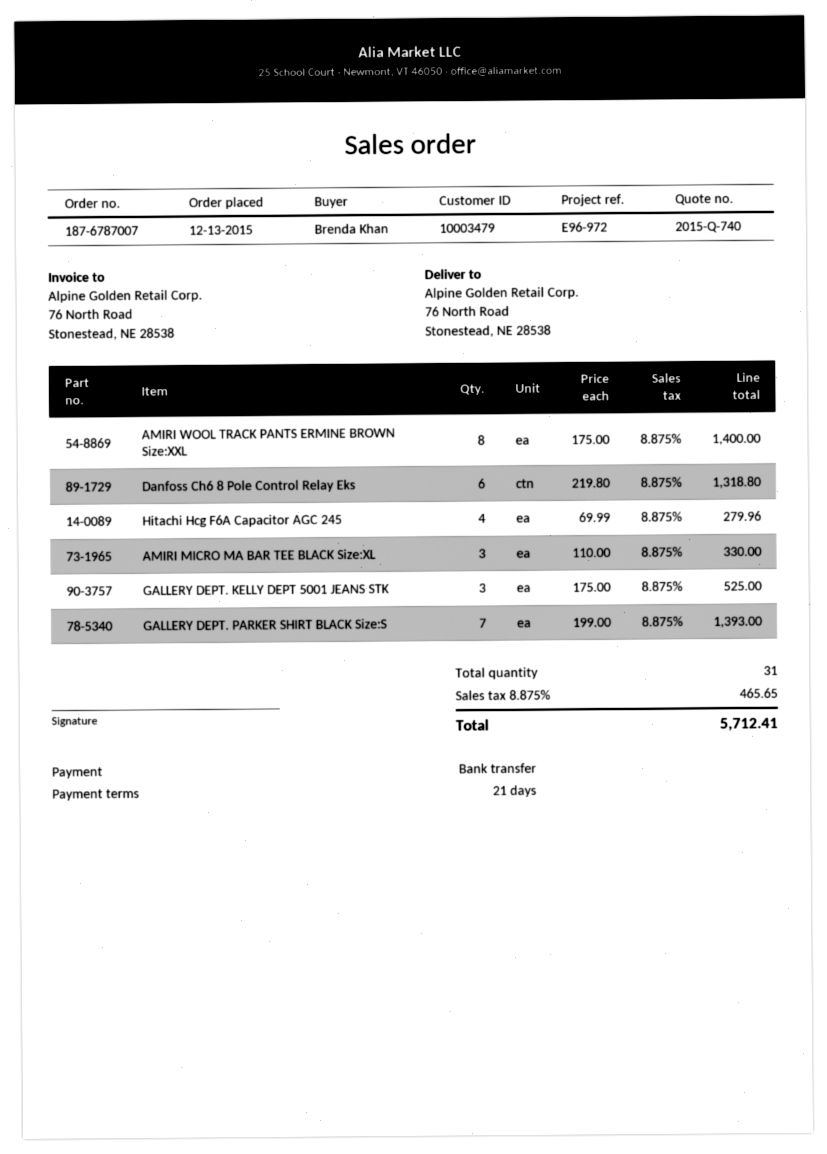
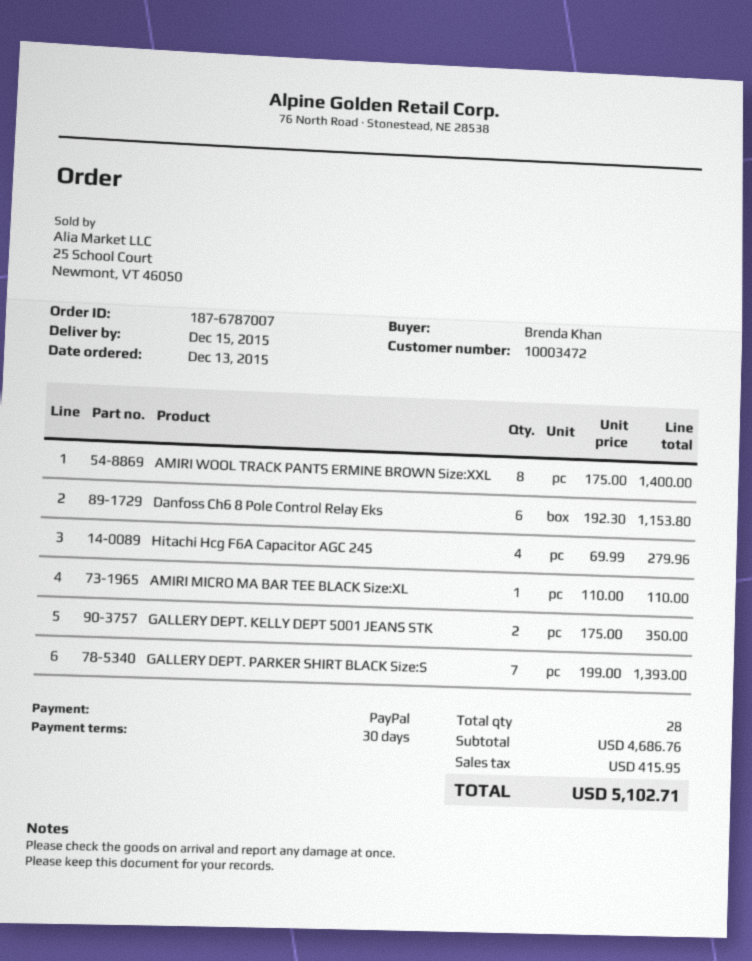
payment terms: 21 days -> 30 days
customer number: 10003479 -> 10003472
payment method: bank transfer -> PayPal
Danfoss Ch6 8 Pole Control Relay Eks: 6 x 219.80 = 1318.80 -> 6 x 192.30 = 1153.80
AMIRI MICRO MA BAR TEE BLACK Size:XL: 3 x 110.00 = 330.00 -> 1 x 110.00 = 110.00
GALLERY DEPT. KELLY DEPT 5001 JEANS STK: 3 x 175.00 = 525.00 -> 2 x 175.00 = 350.00
total quantity: 31 -> 28
tax: 465.65 -> 415.95
total: 5712.41 -> 5102.71

